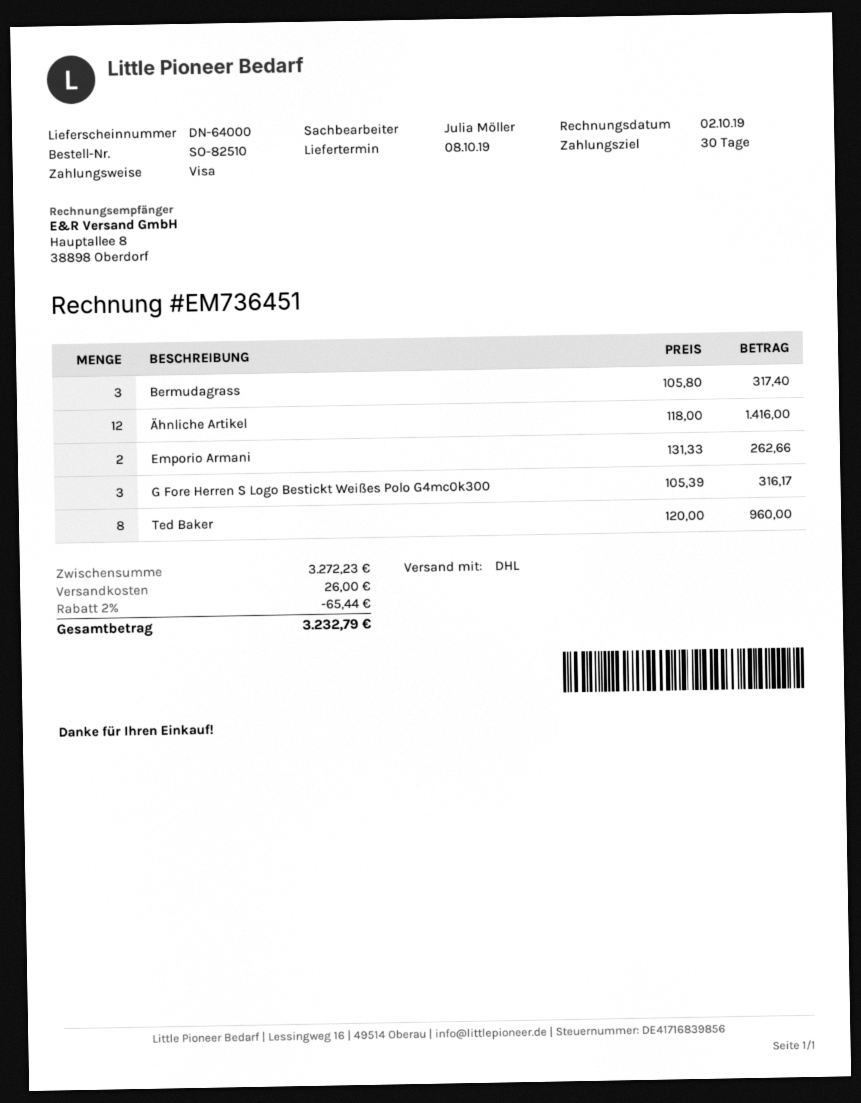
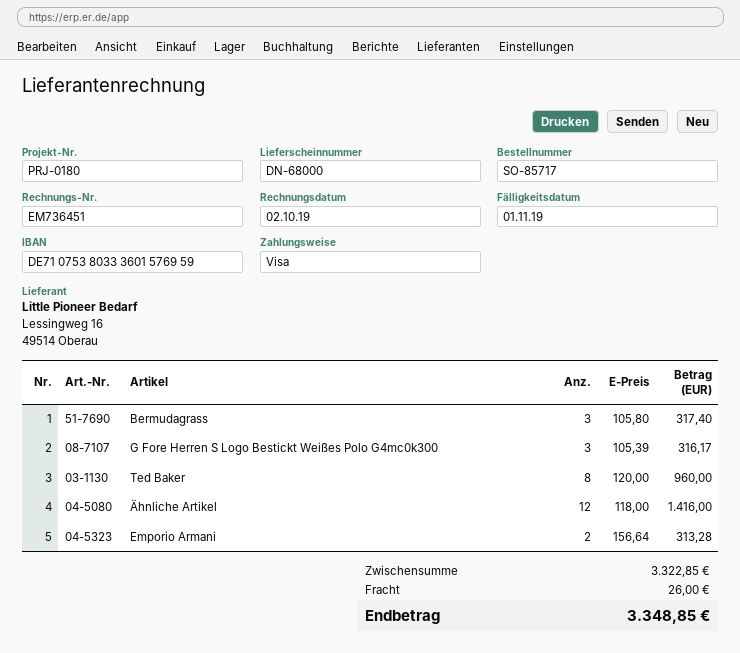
order number: SO-82510 -> SO-85717
delivery note number: DN-64000 -> DN-68000
Emporio Armani: 2 x 131.33 = 262.66 -> 2 x 156.64 = 313.28
subtotal: 3272.23 -> 3322.85
discount: 2% = 65.44 -> none
total: 3232.79 -> 3348.85

